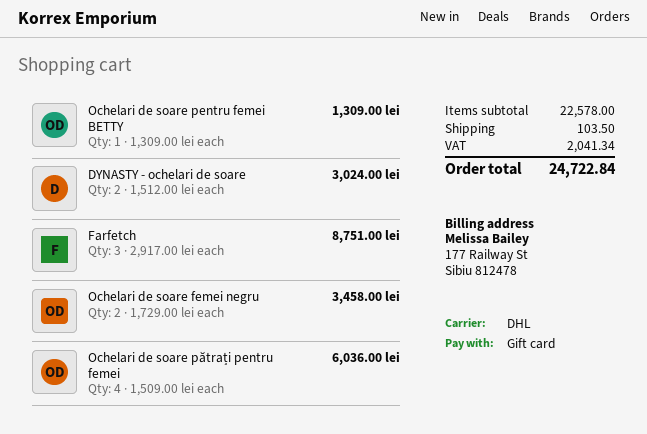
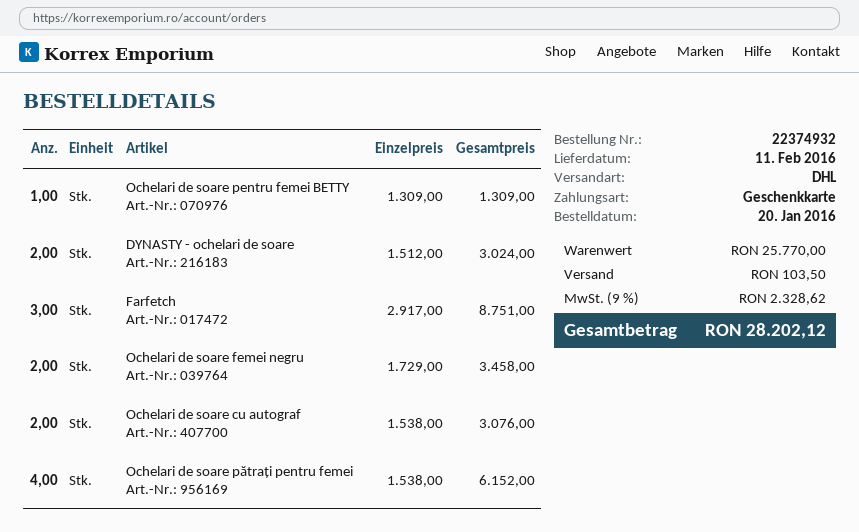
Ochelari de soare pătrați pentru femei: 4 x 1509.00 = 6036.00 -> 4 x 1538.00 = 6152.00
Ochelari de soare cu autograf: none -> 2 x 1538.00 = 3076.00
subtotal: 22578.00 -> 25770.00
tax: 2041.34 -> 2328.62
total: 24722.84 -> 28202.12

